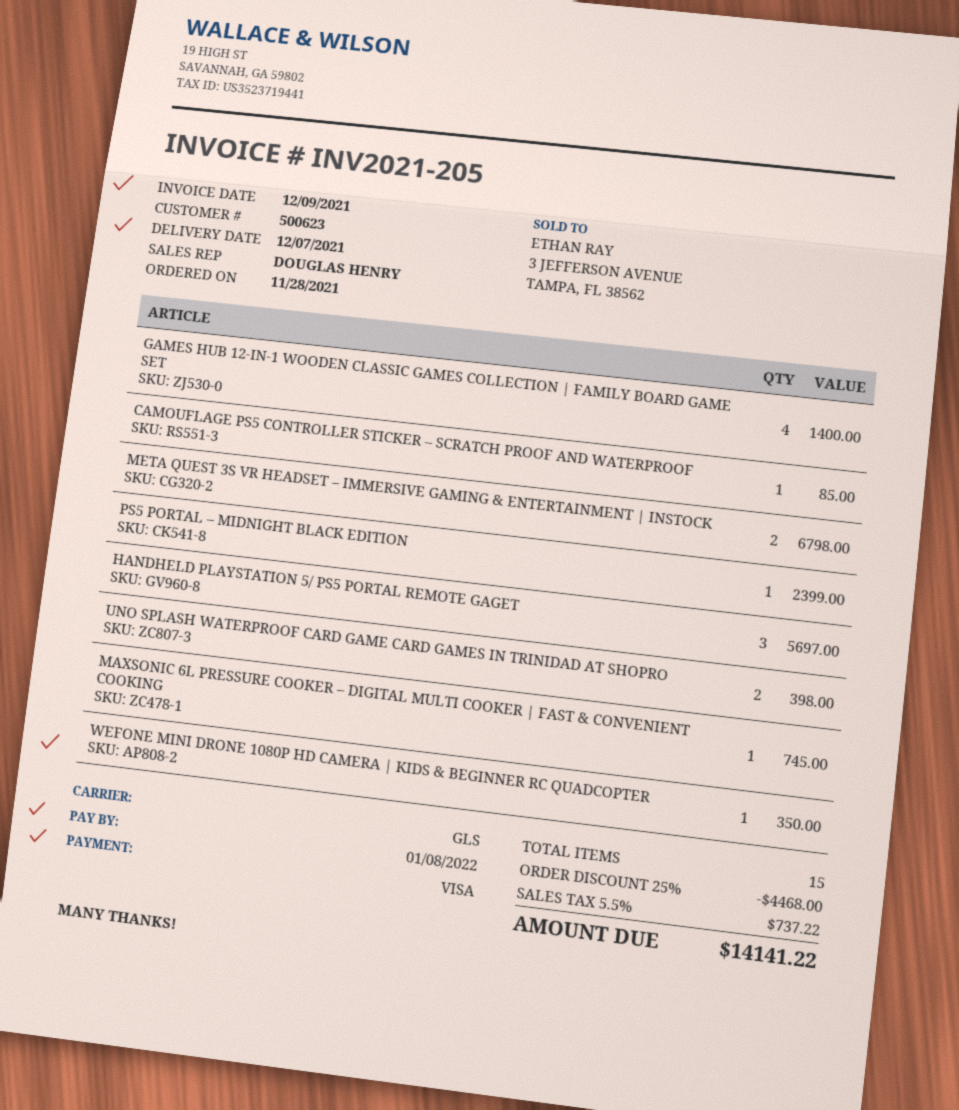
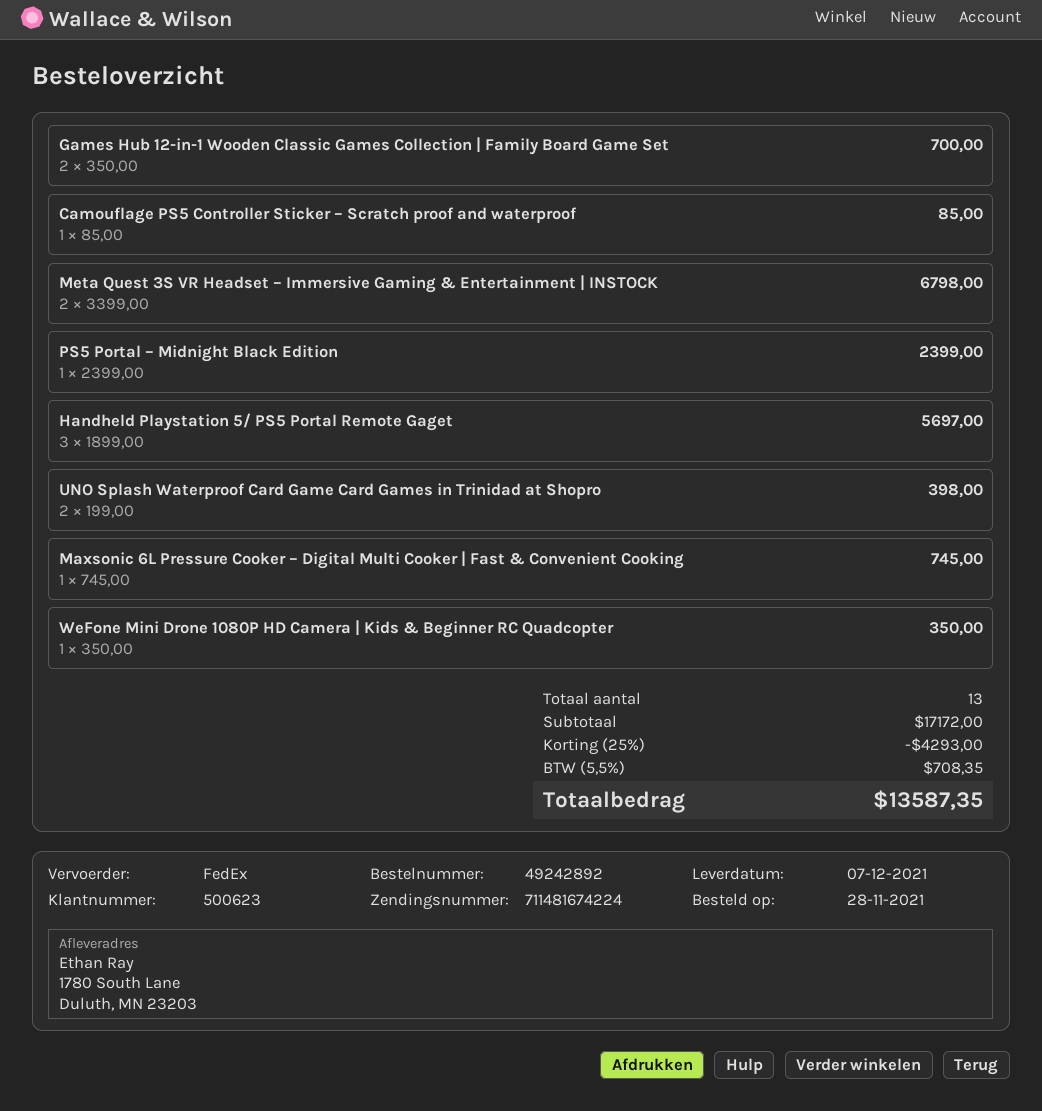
shipping method: GLS -> FedEx
GAMES HUB 12-IN-1 WOODEN CLASSIC GAMES COLLECTION | FAMILY BOARD GAME SET: 4 for 1400.00 -> 2 for 700.00
total quantity: 15 -> 13
discount: 25% = 4468.00 -> 25% = 4293.00
tax: 5.5% = 737.22 -> 5.5% = 708.35
total: 14141.22 -> 13587.35

